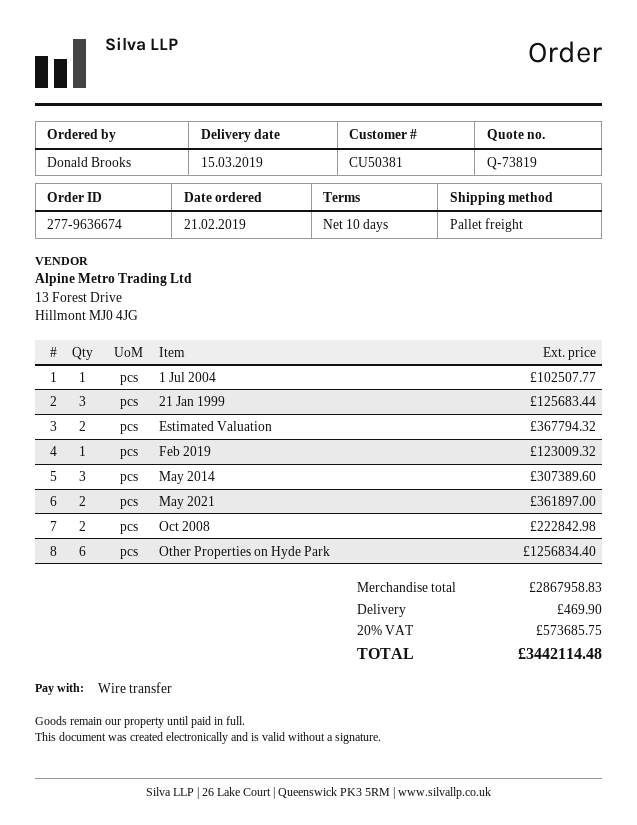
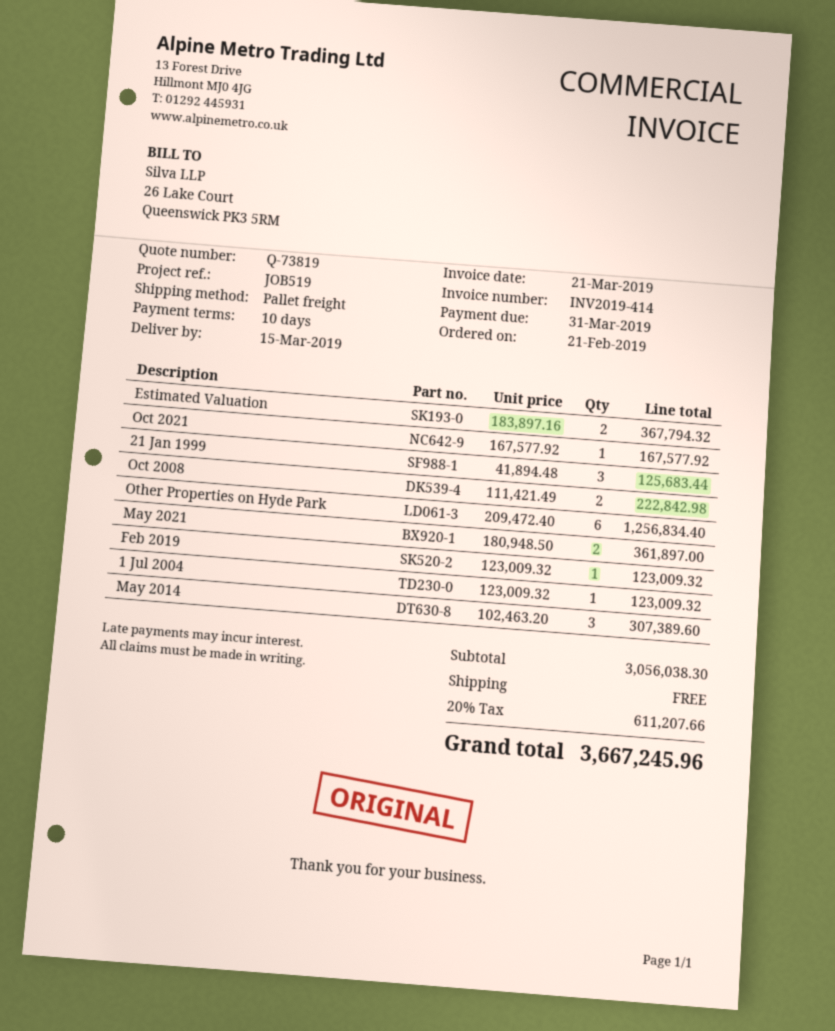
1 Jul 2004: 1 for 102507.77 -> 1 for 123009.32
Oct 2021: none -> 1 for 167577.92
subtotal: 2867958.83 -> 3056038.30
shipping: 469.90 -> 0.00
tax: 20% = 573685.75 -> 20% = 611207.66
total: 3442114.48 -> 3667245.96

